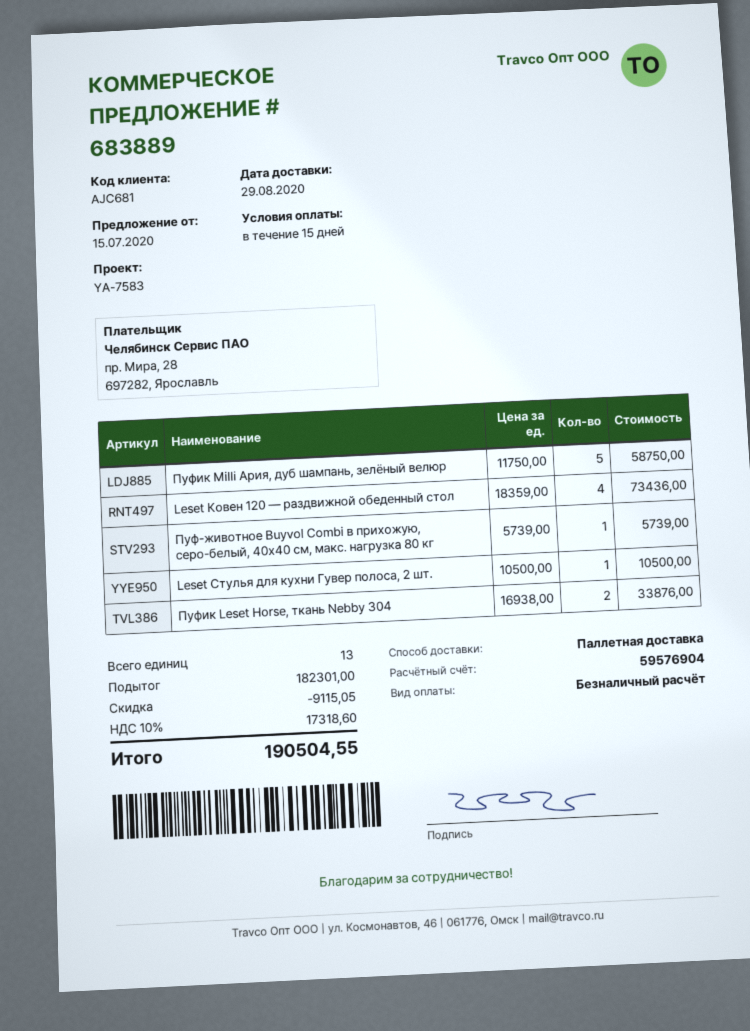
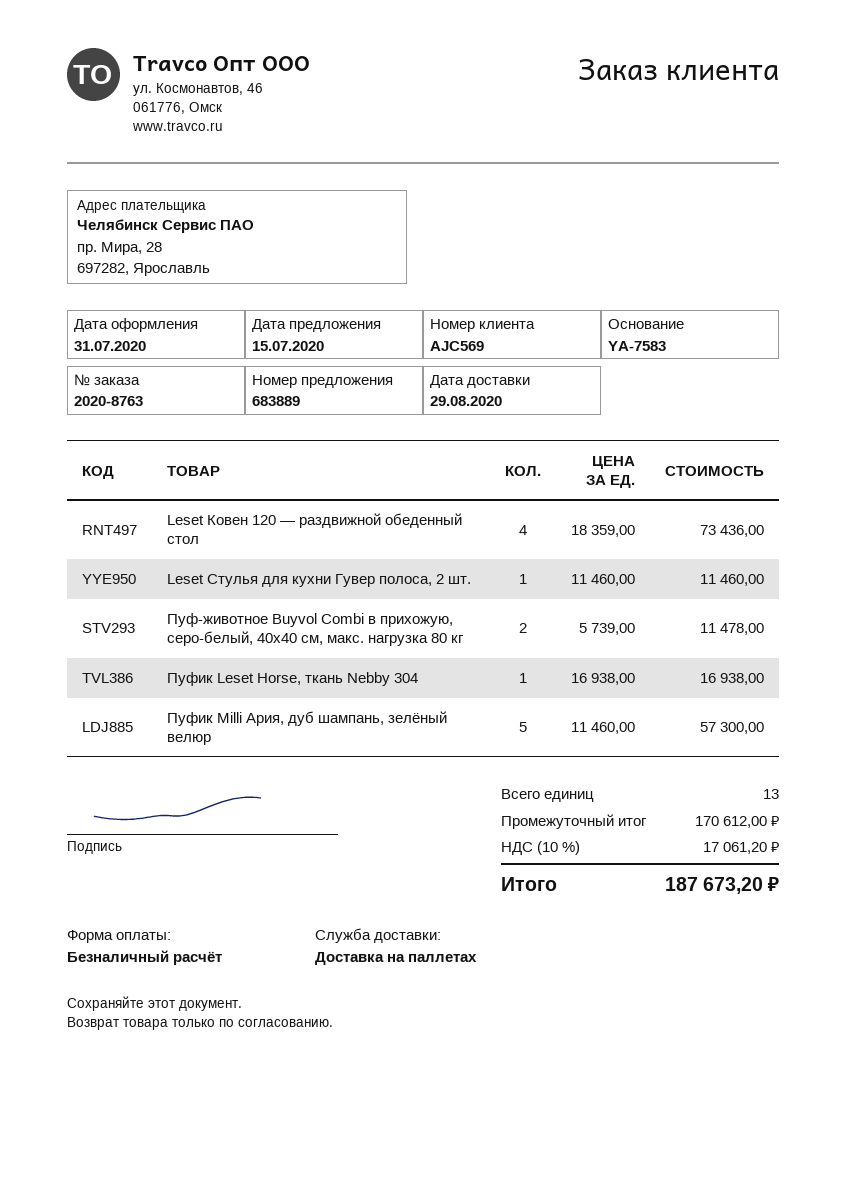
customer number: AJC681 -> AJC569
Пуфик Milli Ария, дуб шампань, зелёный велюр: 5 x 11750.00 = 58750.00 -> 5 x 11460.00 = 57300.00
Пуф-животное Buyvol Combi в прихожую, серо-белый, 40x40 см, макс. нагрузка 80 кг: 1 x 5739.00 = 5739.00 -> 2 x 5739.00 = 11478.00
Leset Стулья для кухни Гувер полоса, 2 шт.: 1 x 10500.00 = 10500.00 -> 1 x 11460.00 = 11460.00
Пуфик Leset Horse, ткань Nebby 304: 2 x 16938.00 = 33876.00 -> 1 x 16938.00 = 16938.00
subtotal: 182301.00 -> 170612.00
discount: 9115.05 -> none
tax: 10% = 17318.60 -> 10% = 17061.20
total: 190504.55 -> 187673.20

